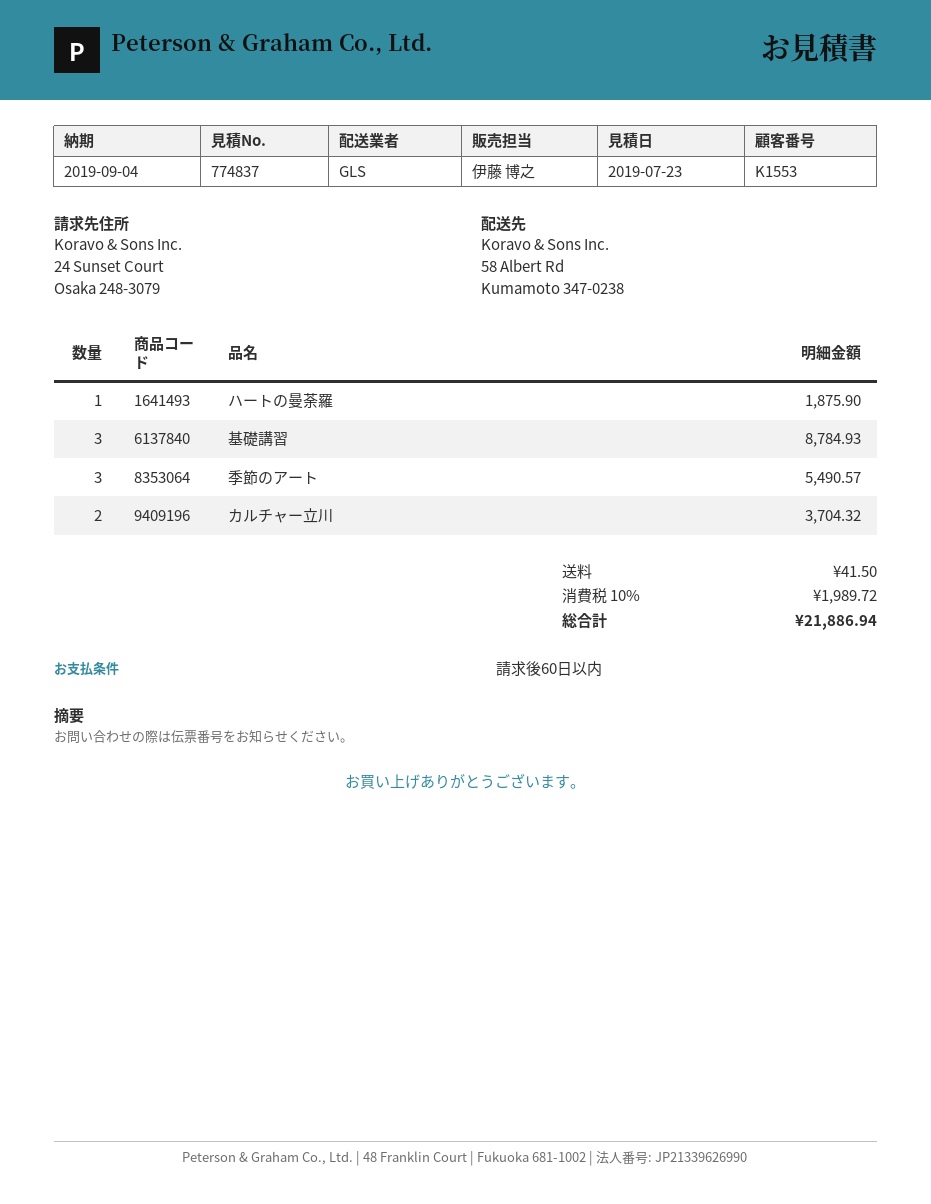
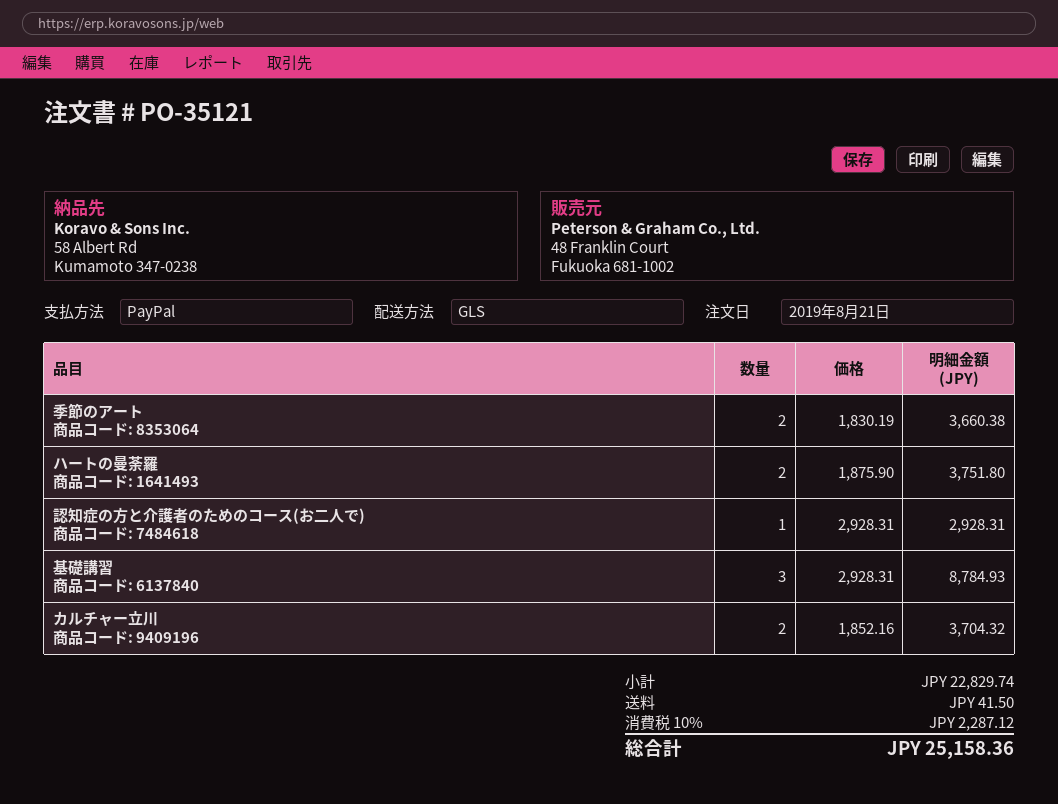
ハートの曼荼羅: 1 for 1875.90 -> 2 for 3751.80
季節のアート: 3 for 5490.57 -> 2 for 3660.38
認知症の方と介護者のためのコース(お二人で): none -> 1 for 2928.31
tax: 10% = 1989.72 -> 10% = 2287.12
total: 21886.94 -> 25158.36

